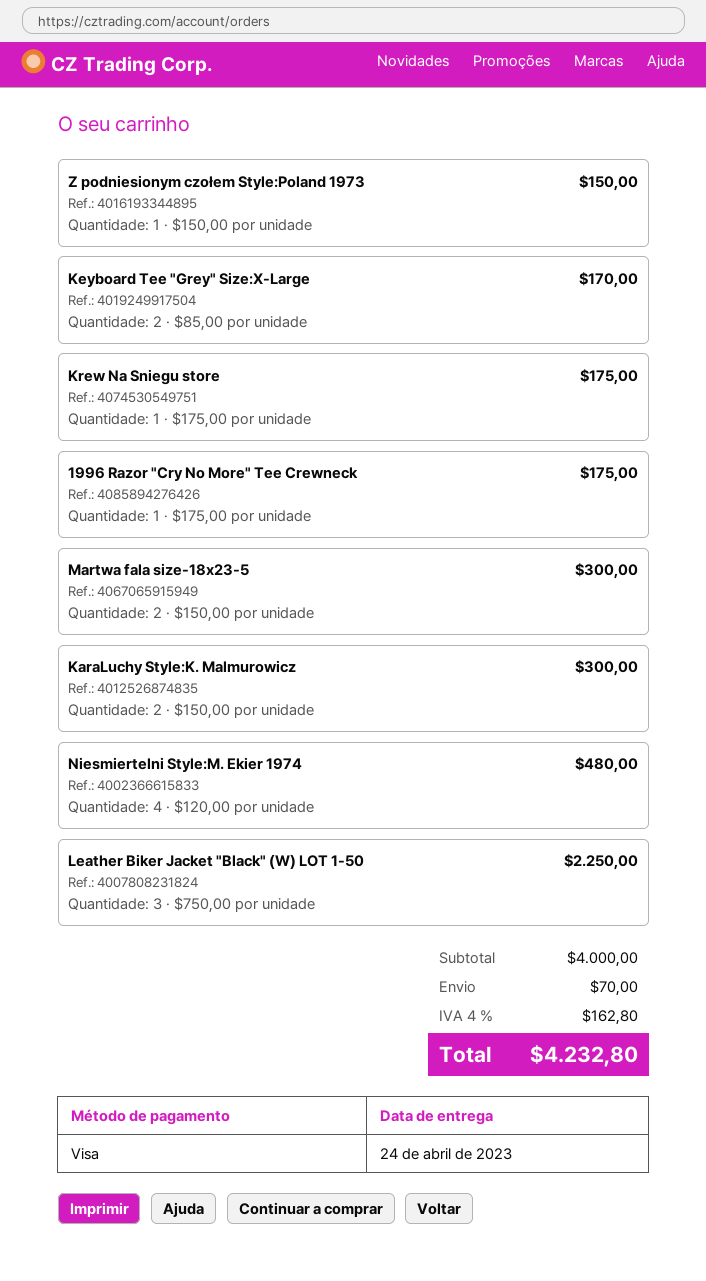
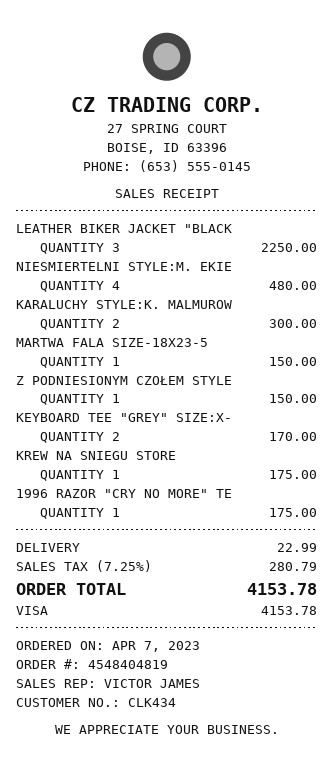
Martwa fala size-18x23-5: 2 for 300.00 -> 1 for 150.00
shipping: 70.00 -> 22.99
tax: 4% = 162.80 -> 7.25% = 280.79
total: 4232.80 -> 4153.78

